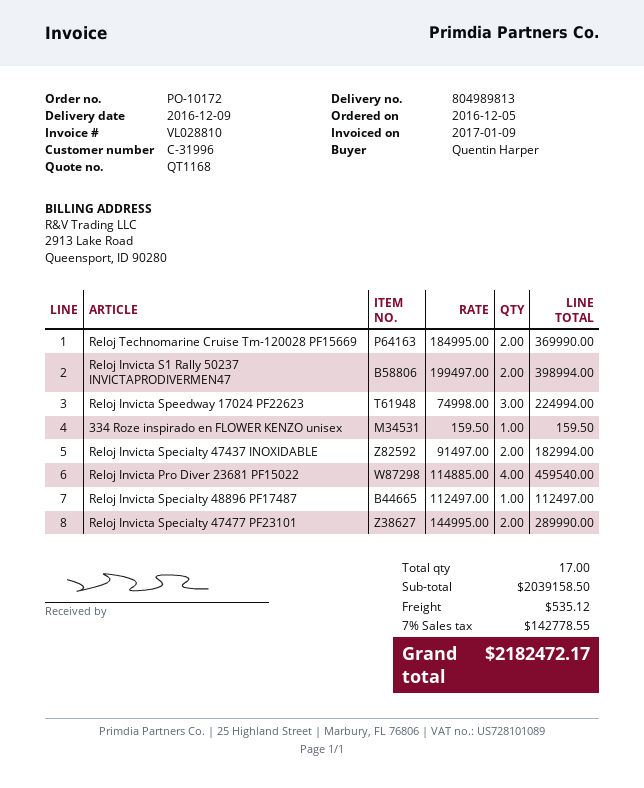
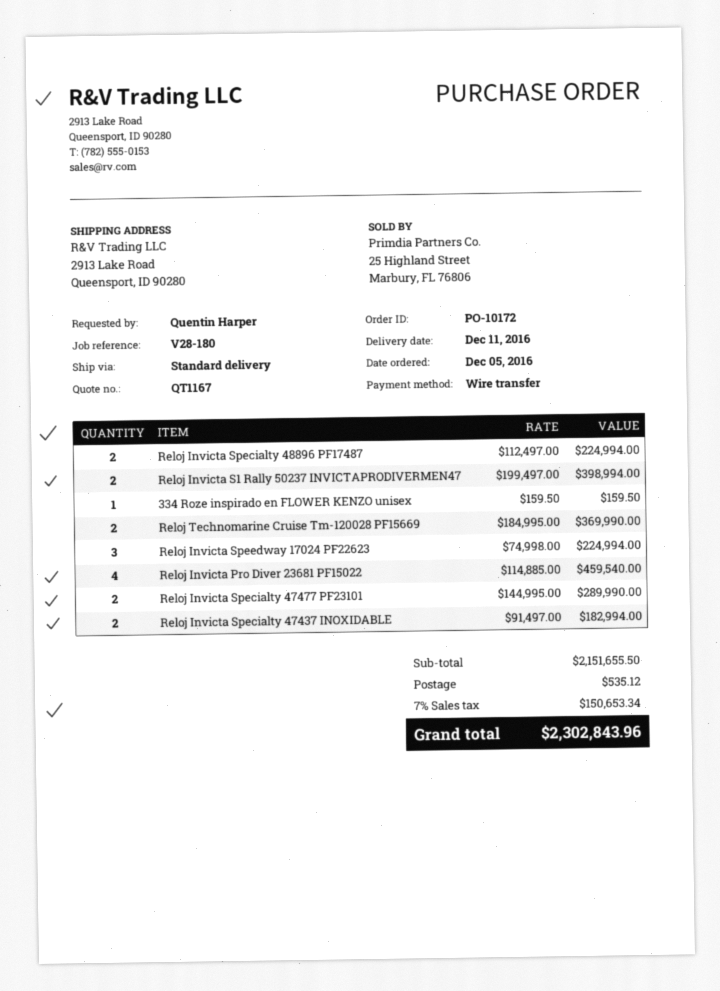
quote number: QT1168 -> QT1167
delivery date: 2016-12-09 -> 2016-12-11
Reloj Invicta Specialty 48896 PF17487: 1 x 112497.00 = 112497.00 -> 2 x 112497.00 = 224994.00
subtotal: 2039158.50 -> 2151655.50
tax: 7% = 142778.55 -> 7% = 150653.34
total: 2182472.17 -> 2302843.96

